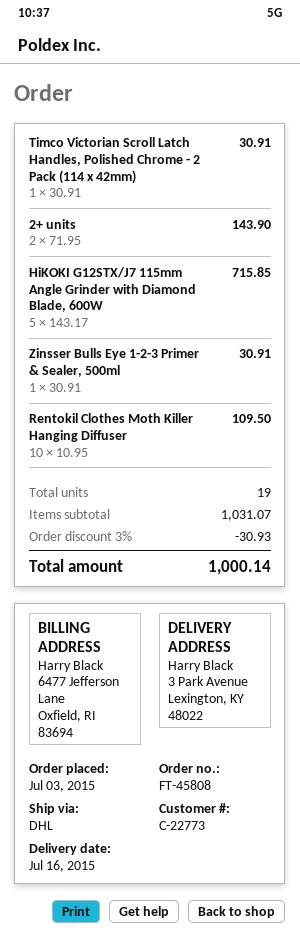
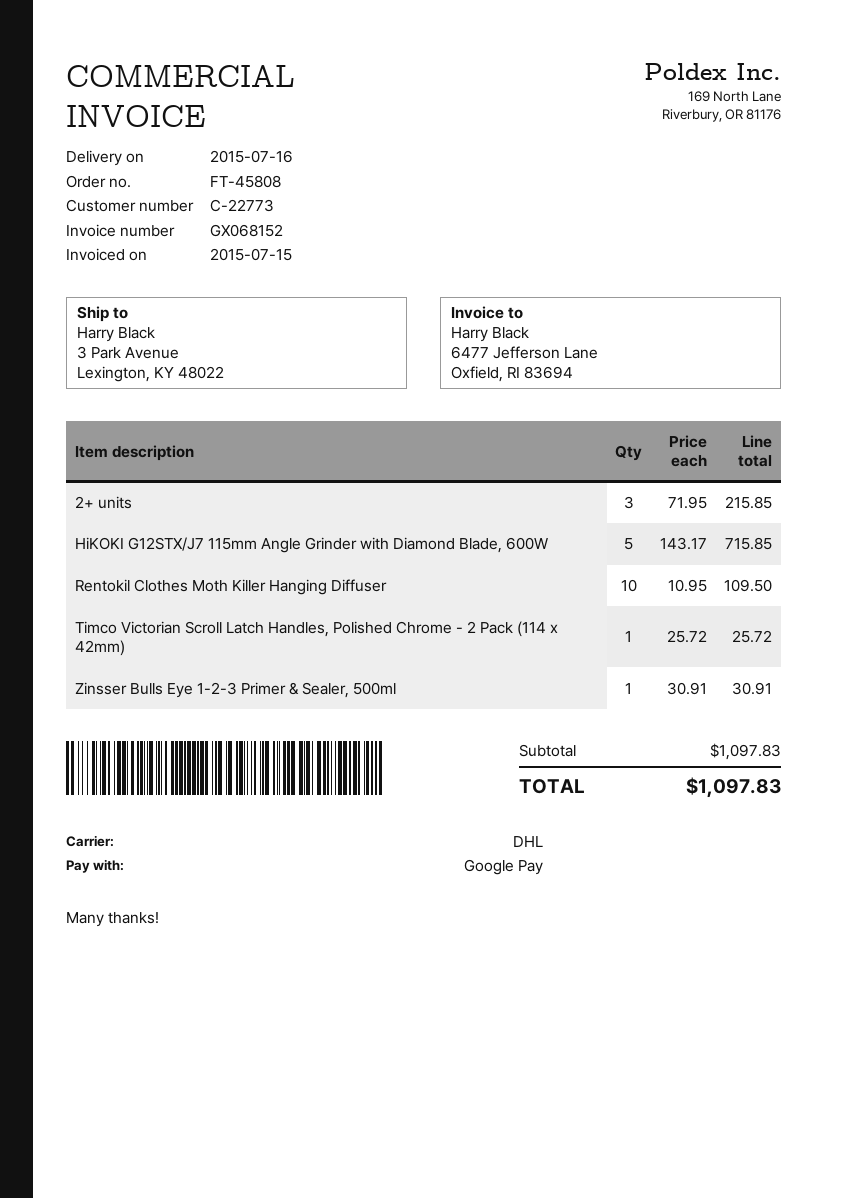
Timco Victorian Scroll Latch Handles, Polished Chrome - 2 Pack (114 x 42mm): 1 x 30.91 = 30.91 -> 1 x 25.72 = 25.72
2+ units: 2 x 71.95 = 143.90 -> 3 x 71.95 = 215.85
subtotal: 1031.07 -> 1097.83
discount: 3% = 30.93 -> none
total: 1000.14 -> 1097.83

